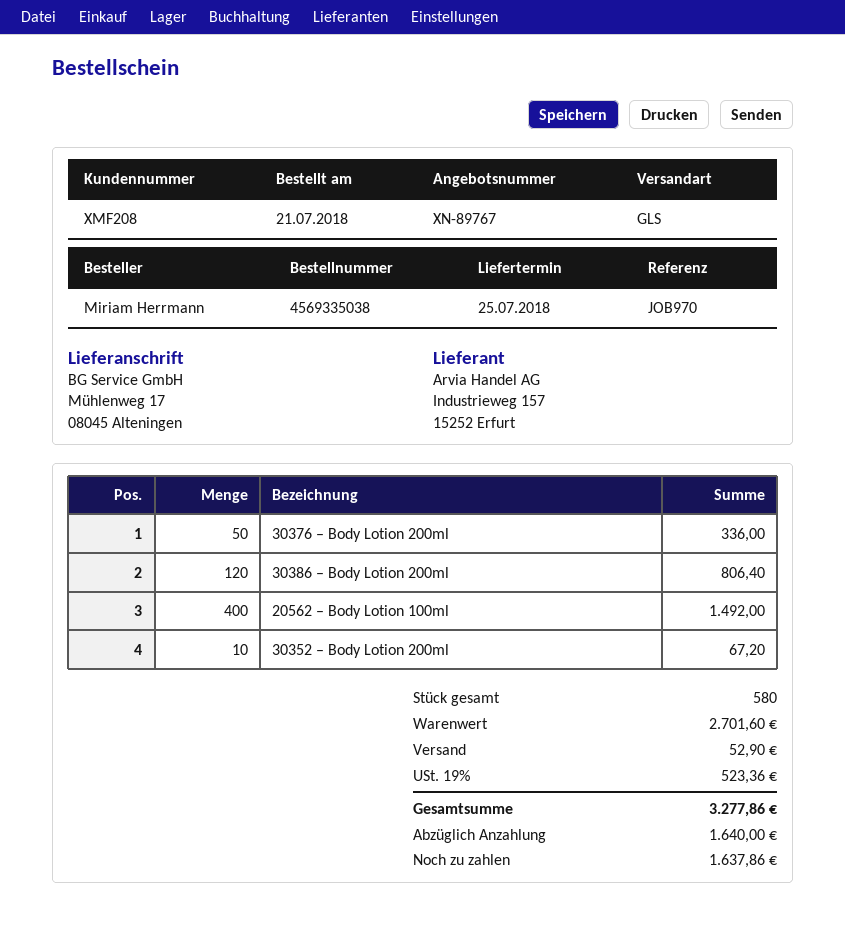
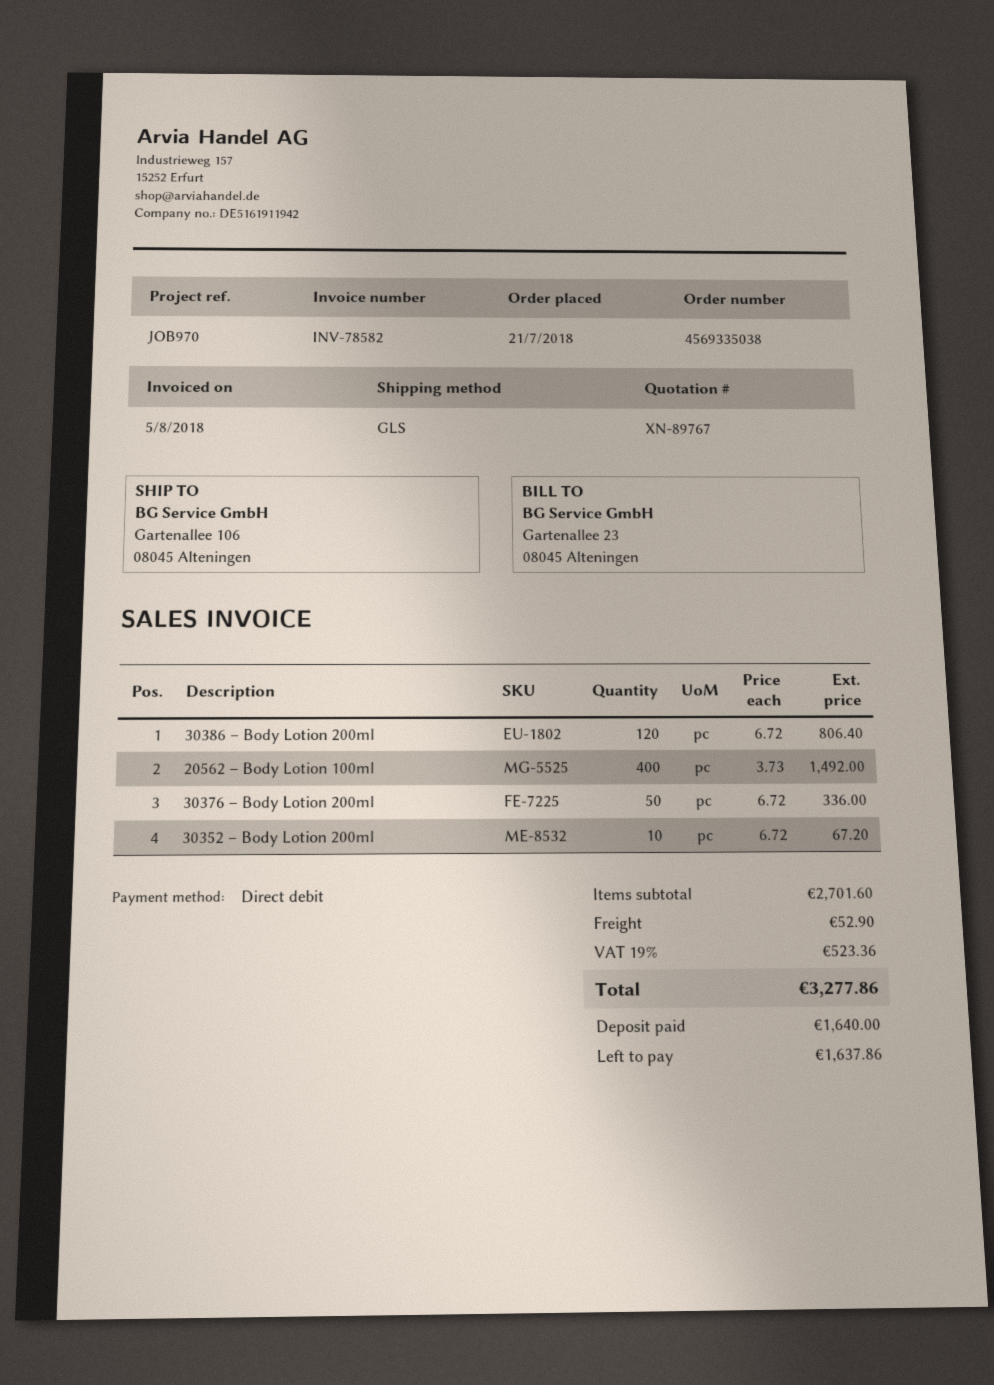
ship to: Mühlenweg 17, 08045 Alteningen -> Gartenallee 106, 08045 Alteningen

